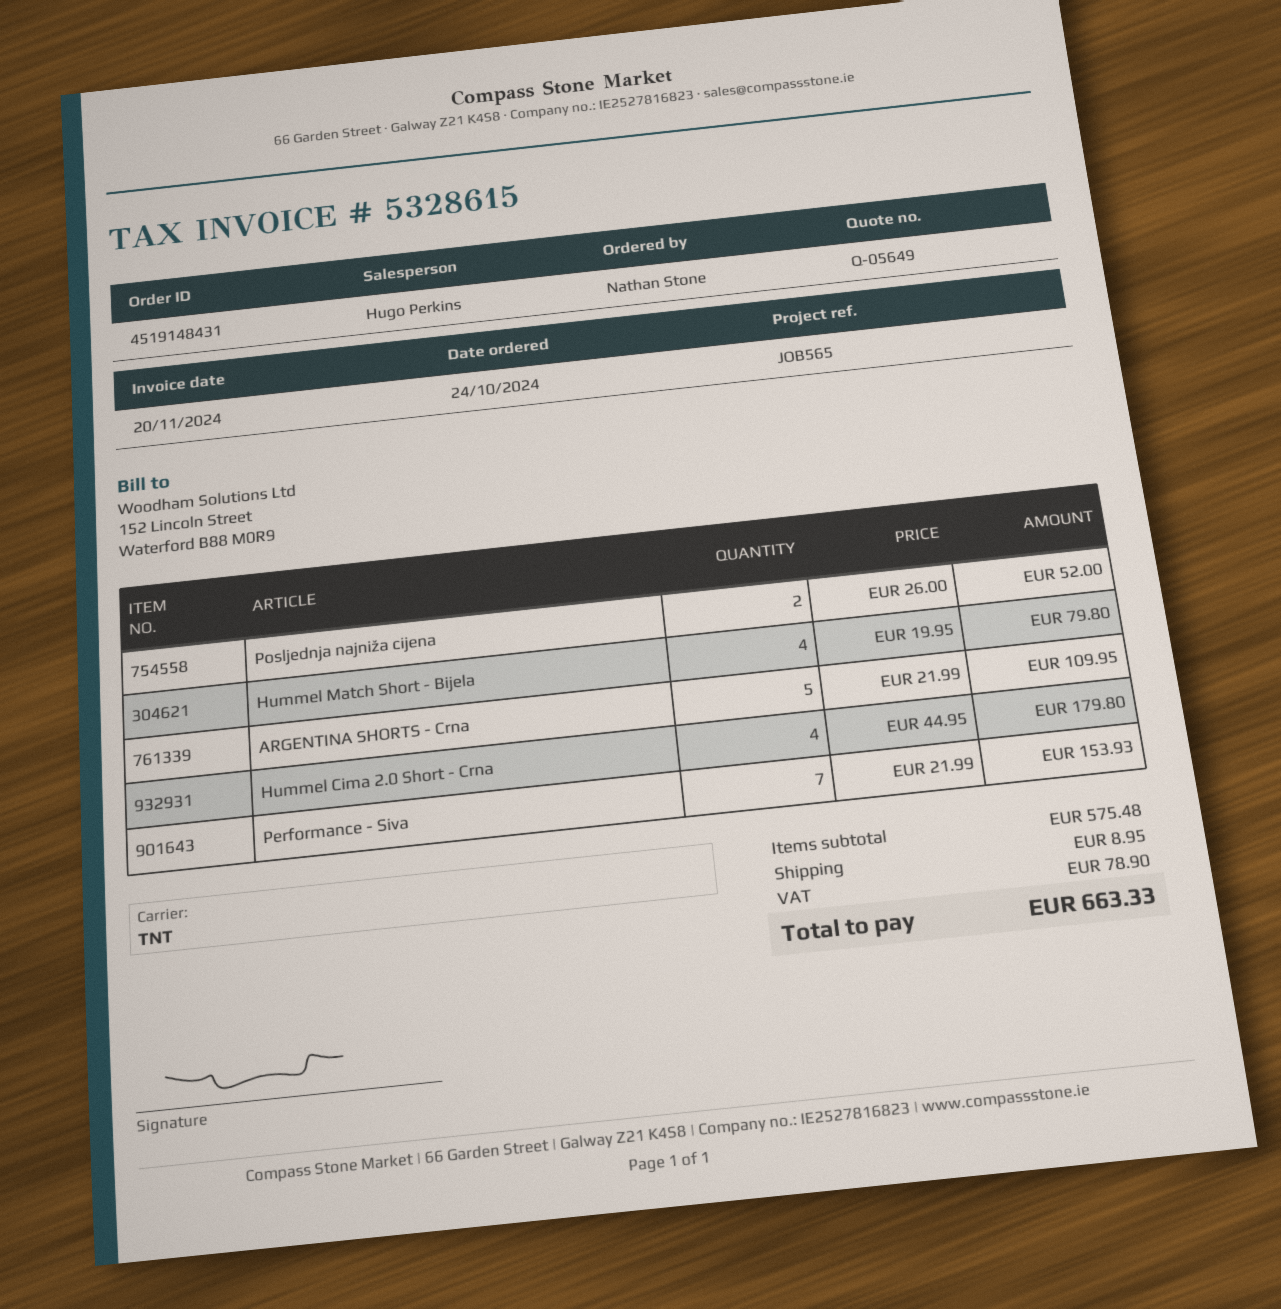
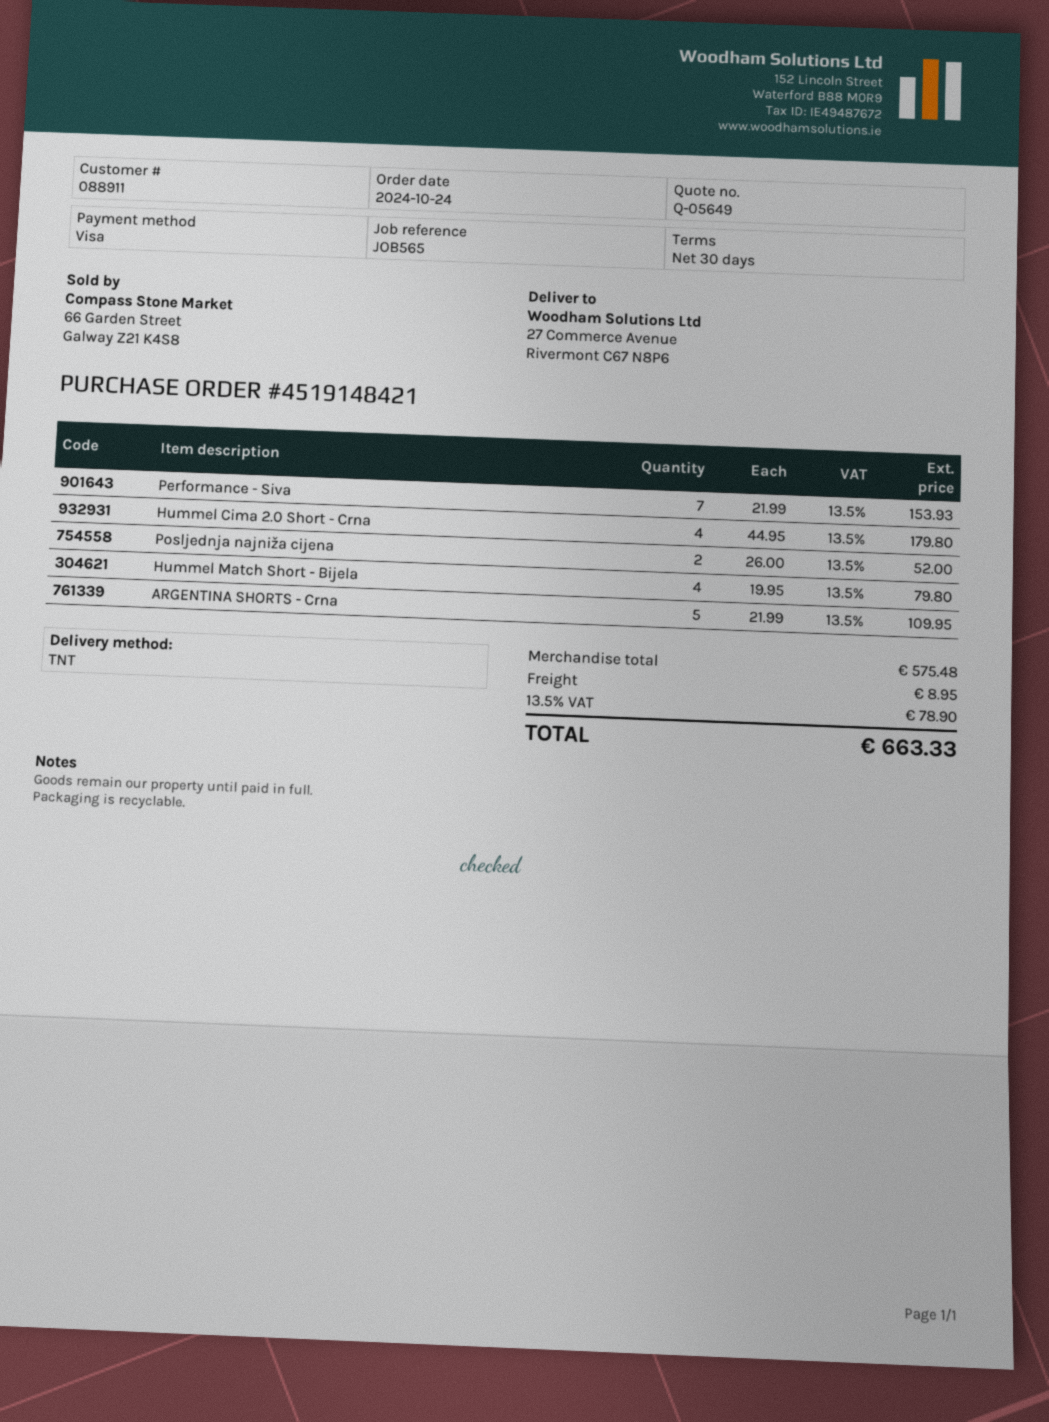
order number: 4519148431 -> 4519148421

